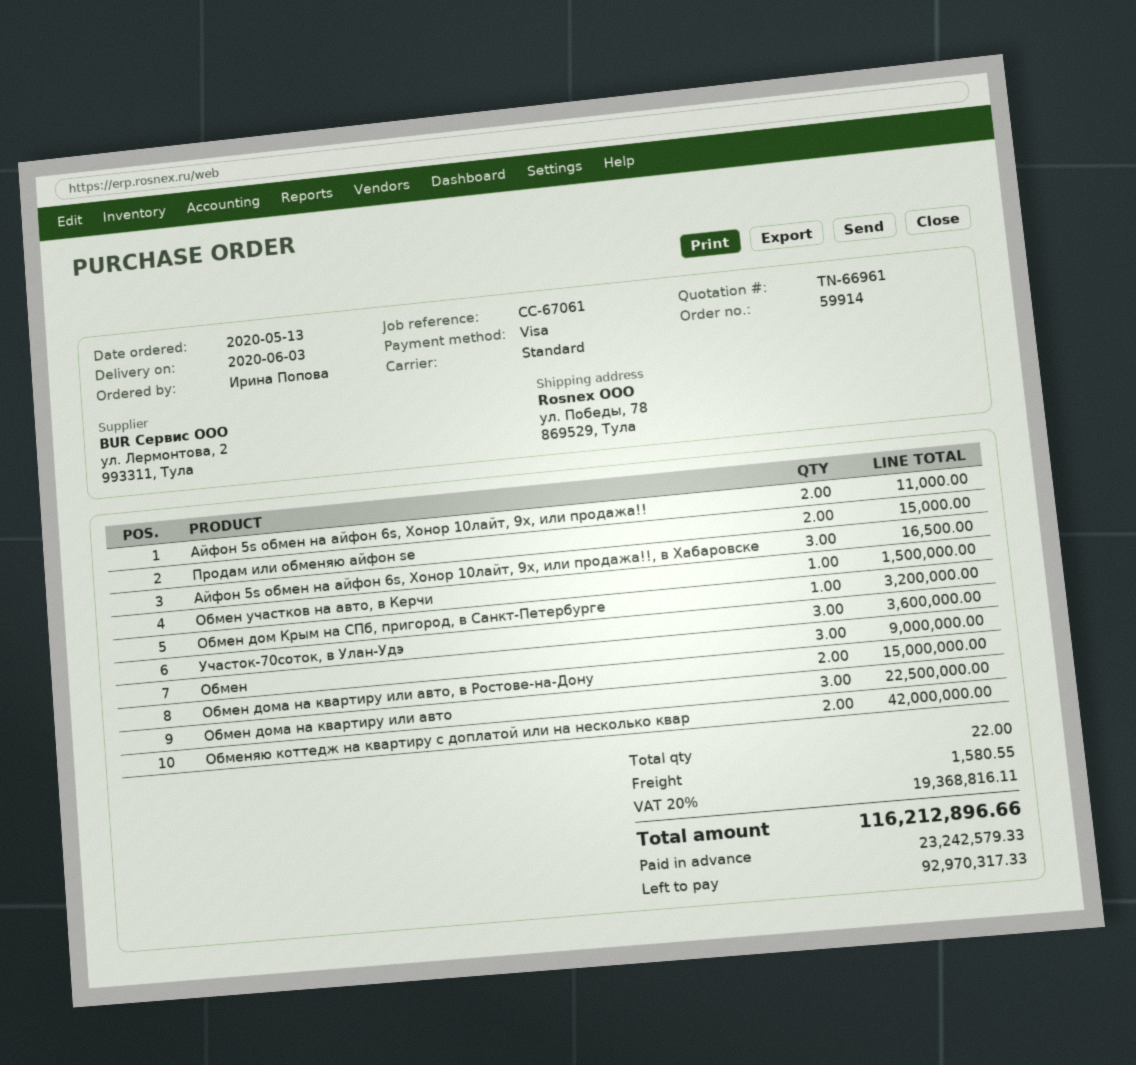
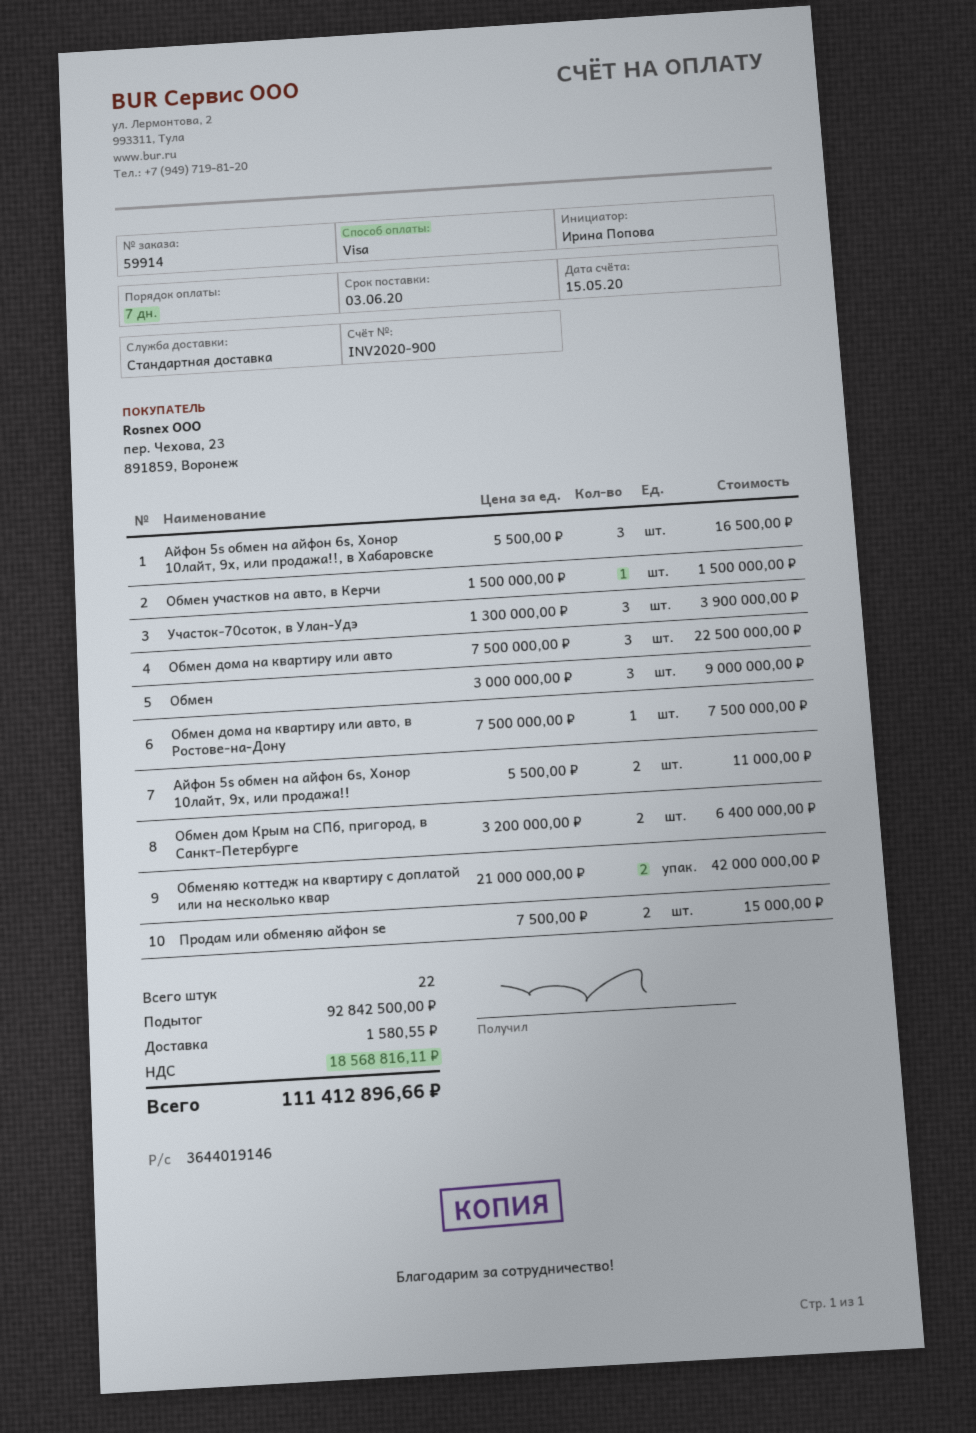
Обмен дом Крым на СПб, пригород, в Санкт-Петербурге: 1 for 3200000.00 -> 2 for 6400000.00
Участок-70соток, в Улан-Удэ: 3 for 3600000.00 -> 3 for 3900000.00
Обмен дома на квартиру или авто, в Ростове-на-Дону: 2 for 15000000.00 -> 1 for 7500000.00
tax: 19368816.11 -> 18568816.11
total: 116212896.66 -> 111412896.66

